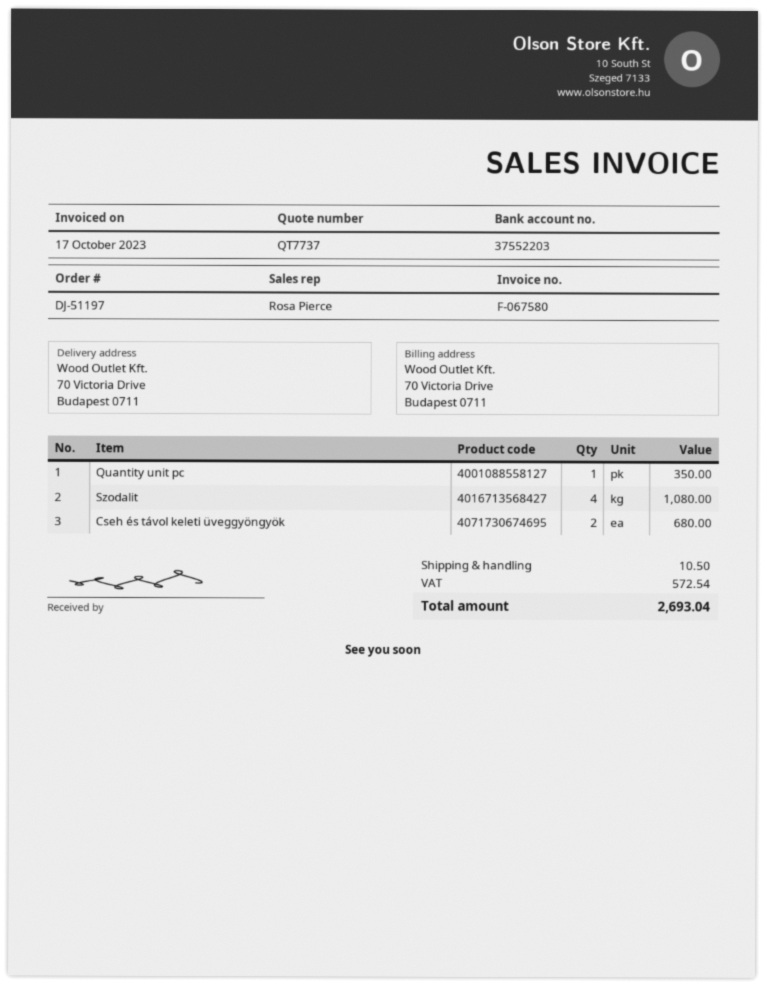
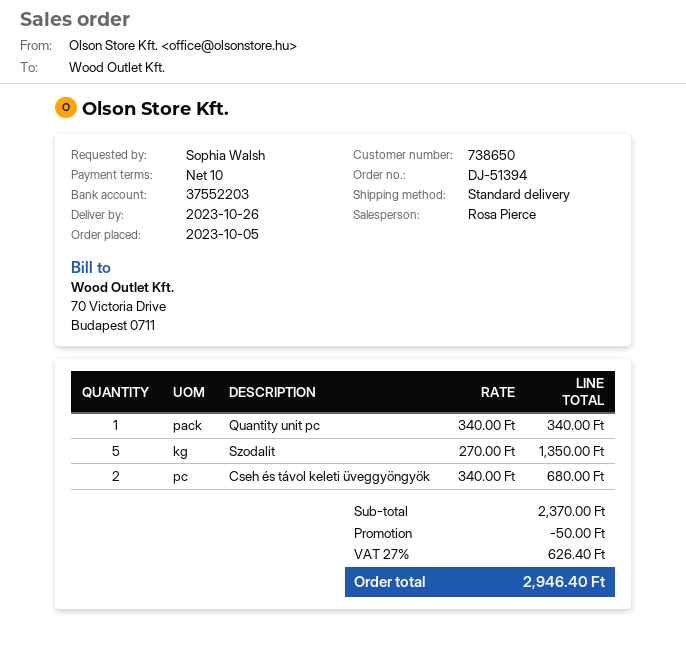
order number: DJ-51197 -> DJ-51394
Quantity unit pc: 1 for 350.00 -> 1 for 340.00
Szodalit: 4 for 1080.00 -> 5 for 1350.00
discount: none -> 50.00
shipping: 10.50 -> none
tax: 572.54 -> 626.40
total: 2693.04 -> 2946.40

